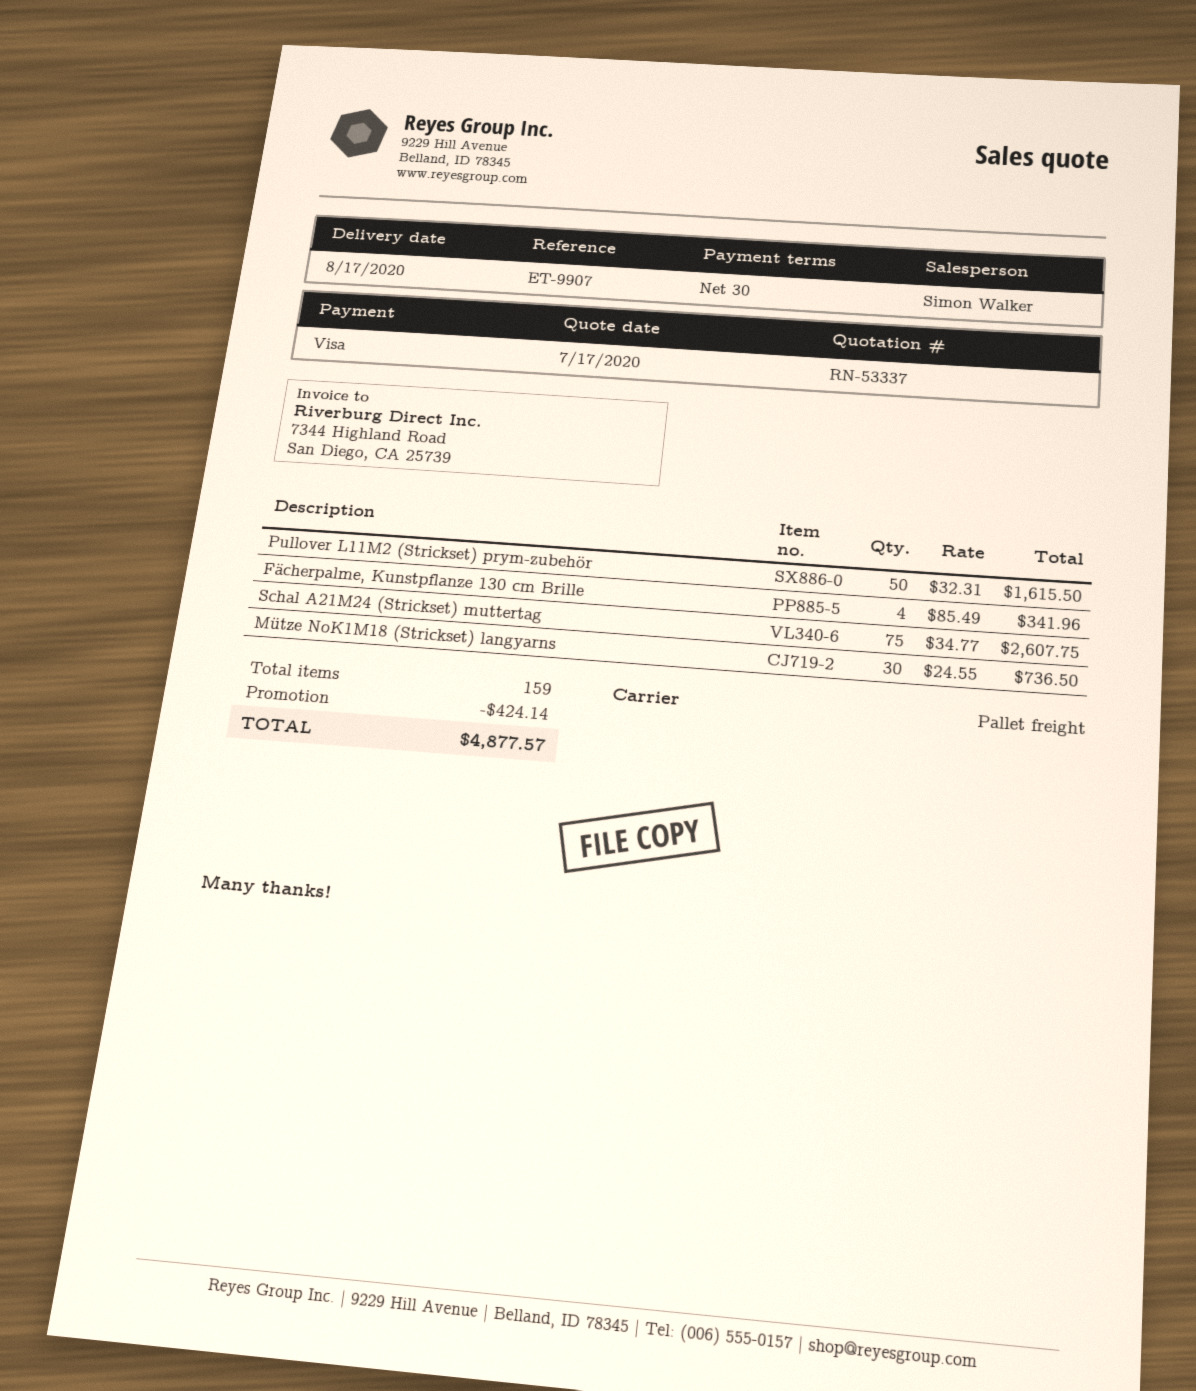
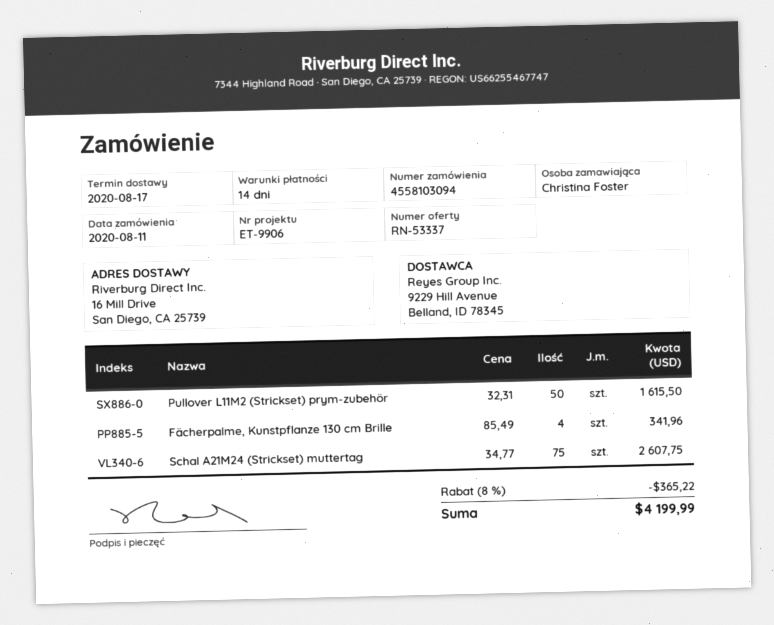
payment terms: 30 days -> 14 days
reference: ET-9907 -> ET-9906
Mütze NoK1M18 (Strickset) langyarns: 30 x 24.55 = 736.50 -> none
discount: 424.14 -> 365.22
total: 4877.57 -> 4199.99

